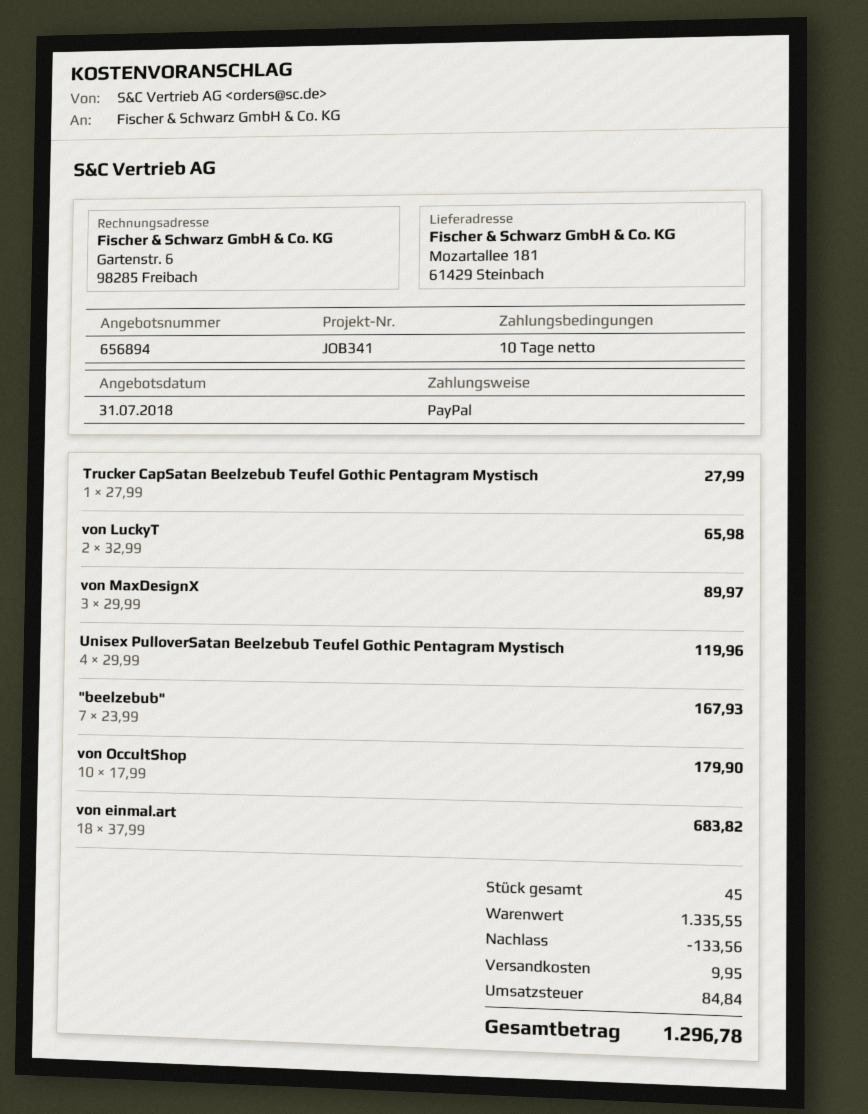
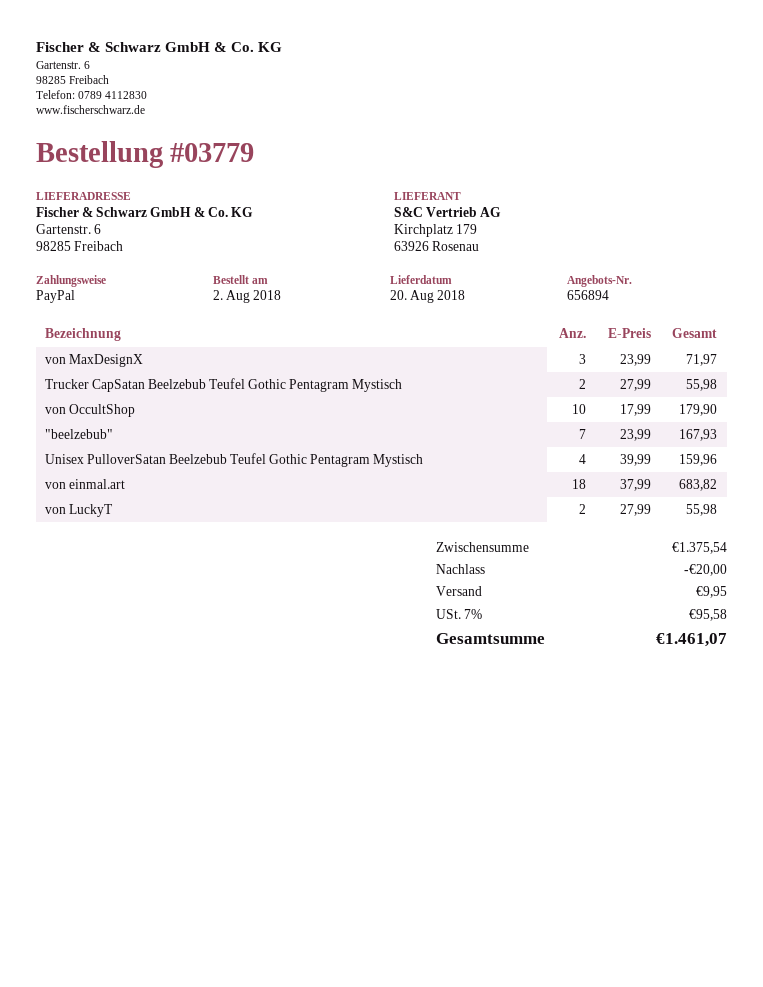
ship to: Mozartallee 181, 61429 Steinbach -> Gartenstr. 6, 98285 Freibach
Trucker CapSatan Beelzebub Teufel Gothic Pentagram Mystisch: 1 x 27.99 = 27.99 -> 2 x 27.99 = 55.98
von LuckyT: 2 x 32.99 = 65.98 -> 2 x 27.99 = 55.98
von MaxDesignX: 3 x 29.99 = 89.97 -> 3 x 23.99 = 71.97
Unisex PulloverSatan Beelzebub Teufel Gothic Pentagram Mystisch: 4 x 29.99 = 119.96 -> 4 x 39.99 = 159.96
subtotal: 1335.55 -> 1375.54
discount: 133.56 -> 20.00
tax: 84.84 -> 95.58
total: 1296.78 -> 1461.07

